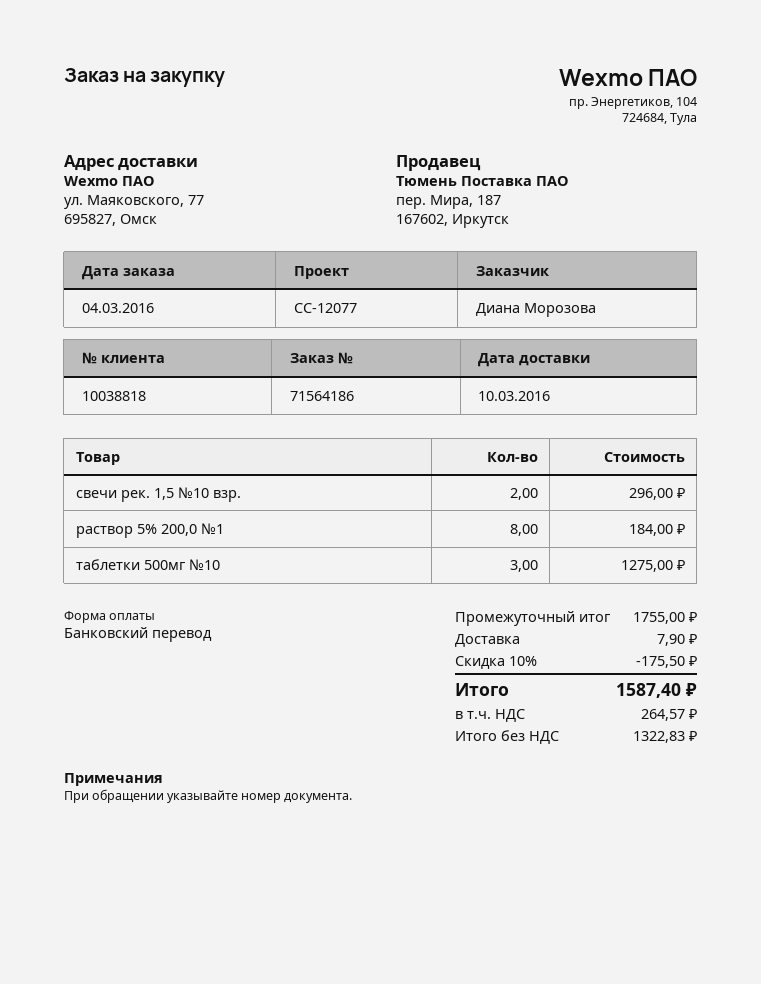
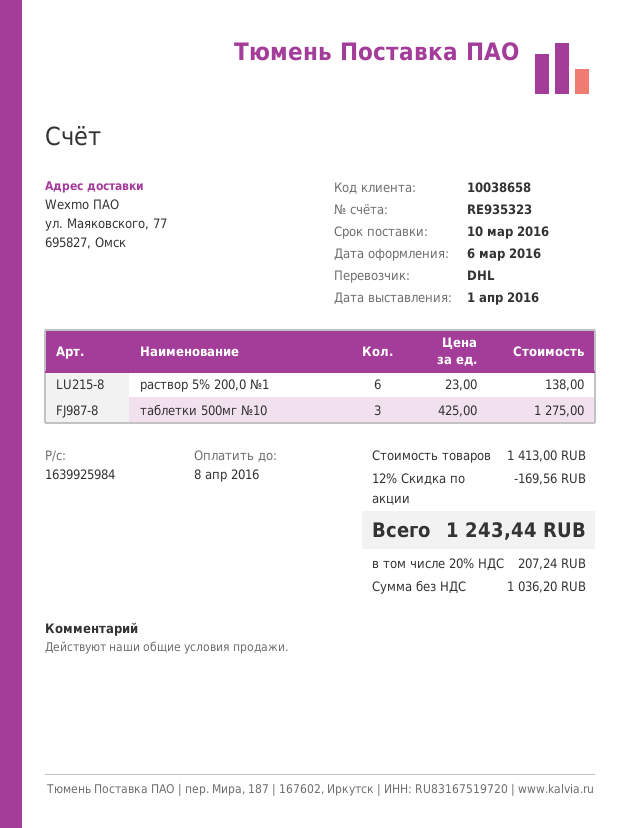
order date: 2016-03-04 -> 2016-03-06
customer number: 10038818 -> 10038658
свечи рек. 1,5 №10 взр.: 2 for 296.00 -> none
раствор 5% 200,0 №1: 8 for 184.00 -> 6 for 138.00
subtotal: 1755.00 -> 1413.00
discount: 10% = 175.50 -> 12% = 169.56
shipping: 7.90 -> none
net: 1322.83 -> 1036.20
tax: 264.57 -> 207.24
total: 1587.40 -> 1243.44

